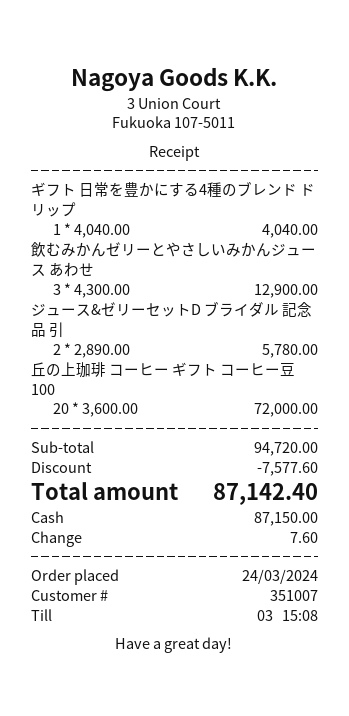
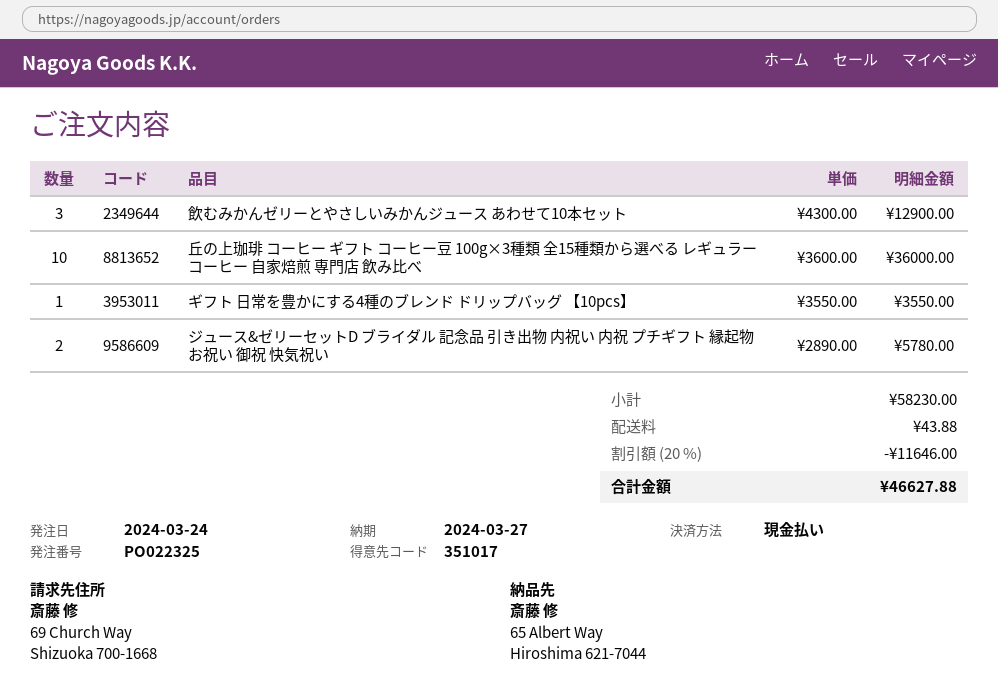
customer number: 351007 -> 351017
ギフト 日常を豊かにする4種のブレンド ドリップ: 1 x 4040.00 = 4040.00 -> 1 x 3550.00 = 3550.00
丘の上珈琲 コーヒー ギフト コーヒー豆 100: 20 x 3600.00 = 72000.00 -> 10 x 3600.00 = 36000.00
subtotal: 94720.00 -> 58230.00
discount: 7577.60 -> 11646.00
shipping: none -> 43.88
total: 87142.40 -> 46627.88

